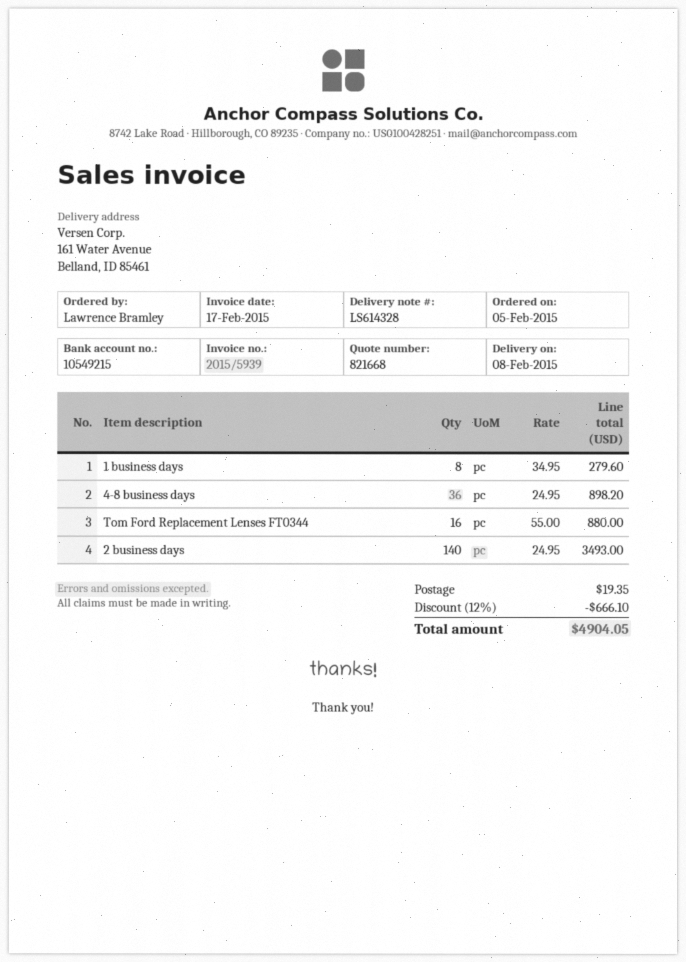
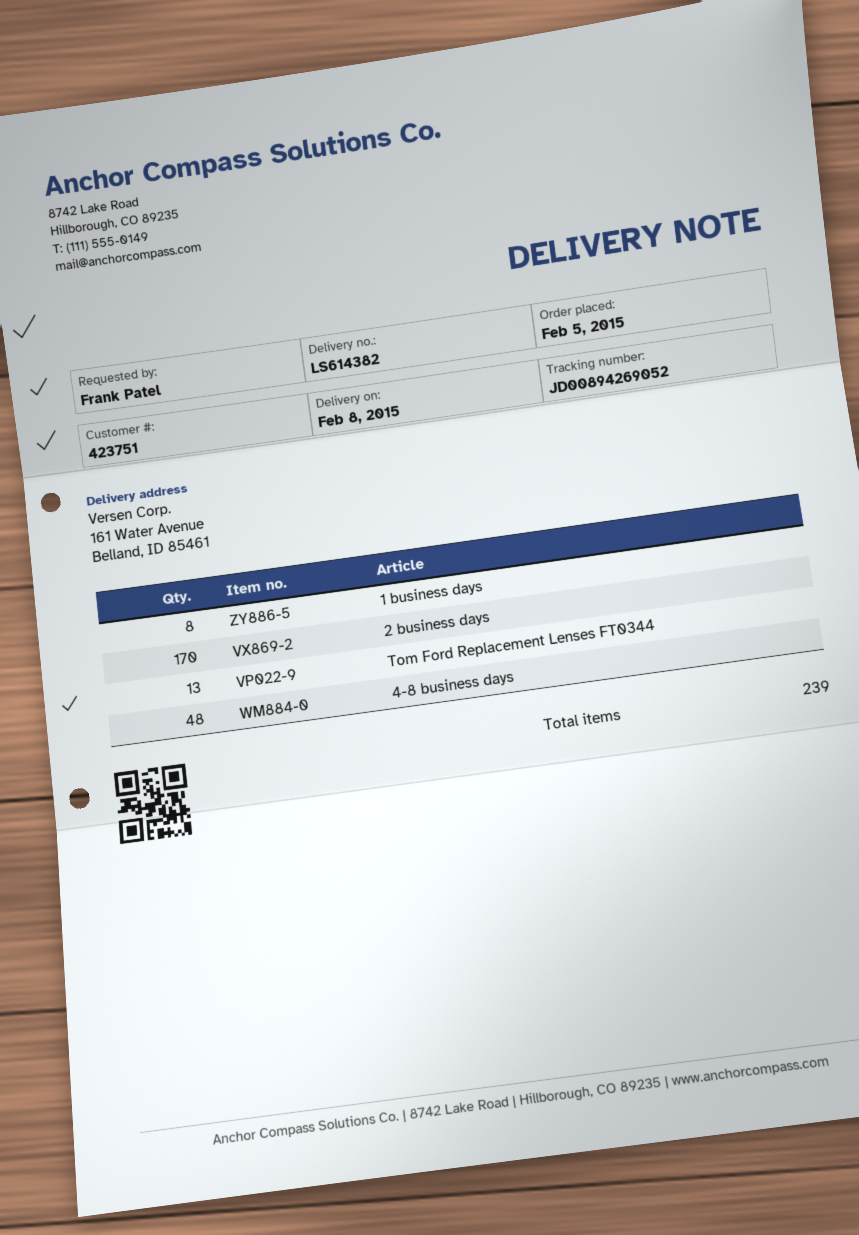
delivery note number: LS614328 -> LS614382
ordered by: Lawrence Bramley -> Frank Patel
4-8 business days: 36 -> 48
Tom Ford Replacement Lenses FT0344: 16 -> 13
2 business days: 140 -> 170

